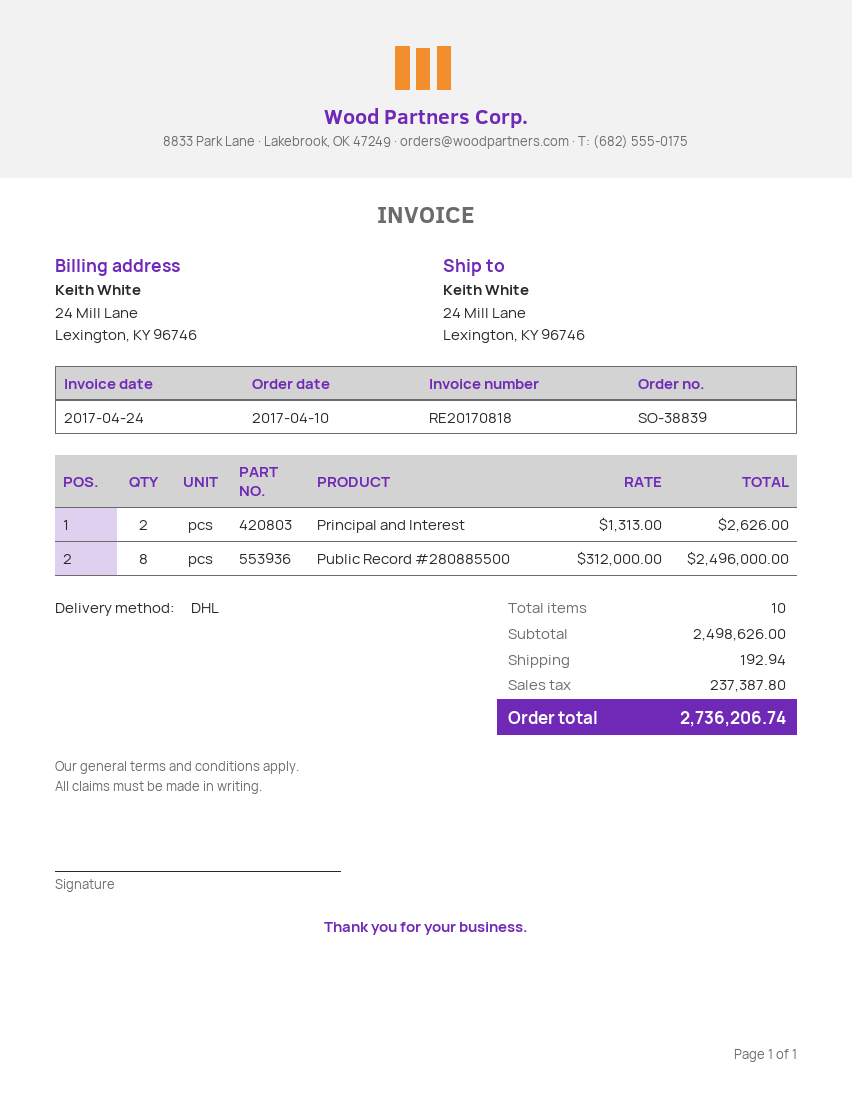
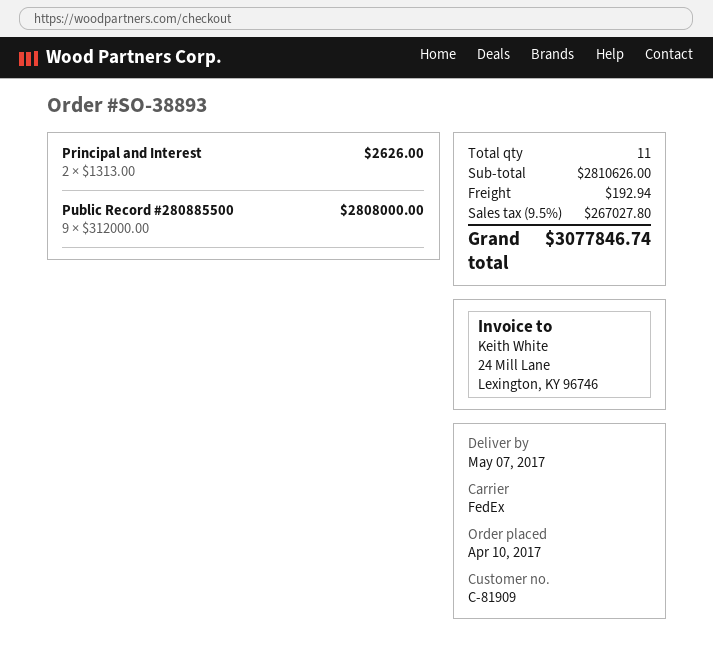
order number: SO-38839 -> SO-38893
shipping method: DHL -> FedEx
Public Record #280885500: 8 x 312000.00 = 2496000.00 -> 9 x 312000.00 = 2808000.00
total quantity: 10 -> 11
subtotal: 2498626.00 -> 2810626.00
tax: 237387.80 -> 267027.80
total: 2736206.74 -> 3077846.74

